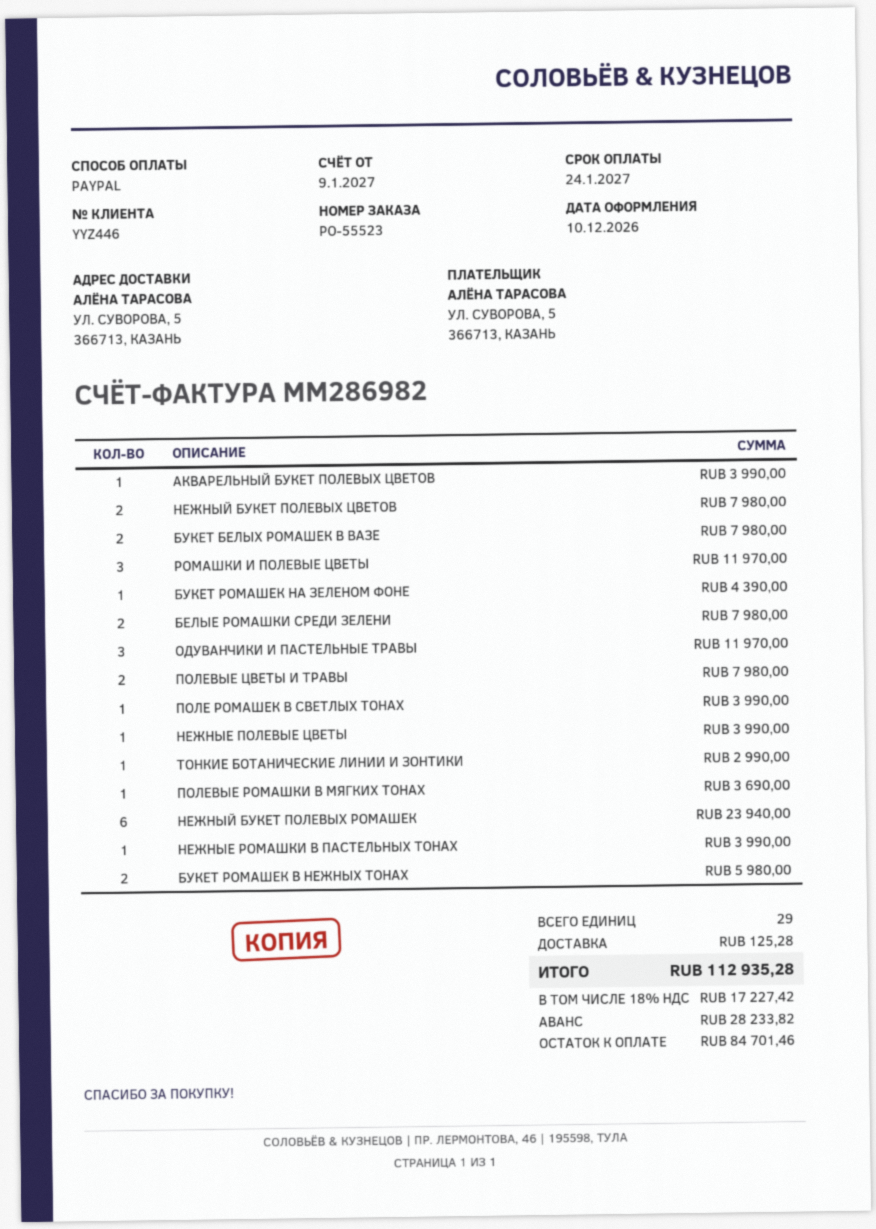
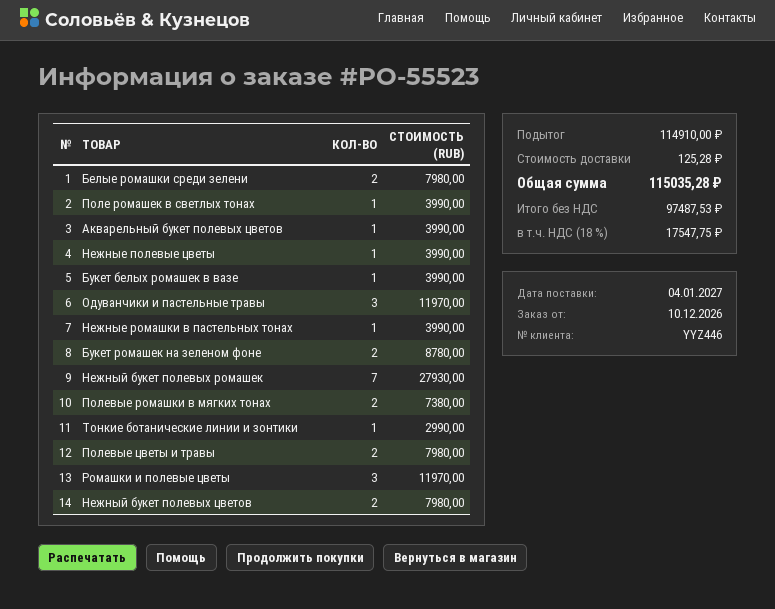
БУКЕТ БЕЛЫХ РОМАШЕК В ВАЗЕ: 2 for 7980.00 -> 1 for 3990.00
БУКЕТ РОМАШЕК НА ЗЕЛЕНОМ ФОНЕ: 1 for 4390.00 -> 2 for 8780.00
ПОЛЕВЫЕ РОМАШКИ В МЯГКИХ ТОНАХ: 1 for 3690.00 -> 2 for 7380.00
НЕЖНЫЙ БУКЕТ ПОЛЕВЫХ РОМАШЕК: 6 for 23940.00 -> 7 for 27930.00
БУКЕТ РОМАШЕК В НЕЖНЫХ ТОНАХ: 2 for 5980.00 -> none
tax: 18% = 17227.42 -> 18% = 17547.75
total: 112935.28 -> 115035.28

